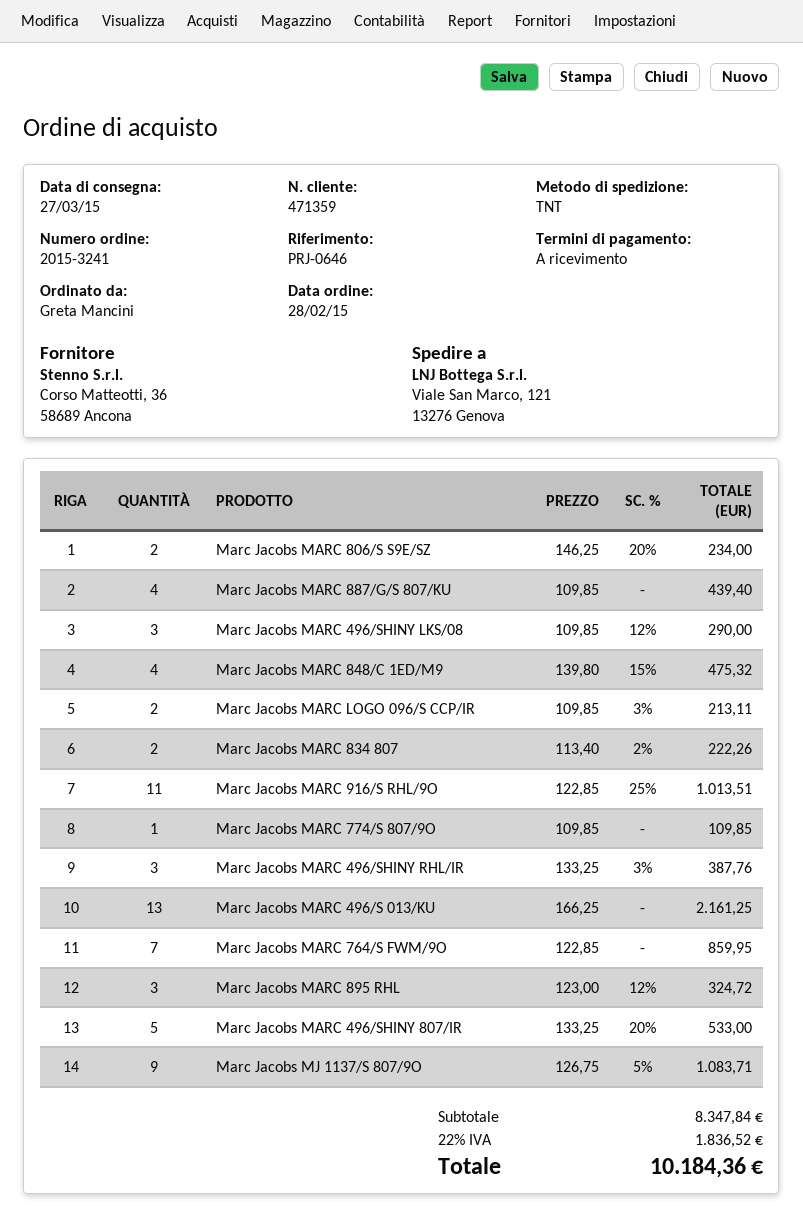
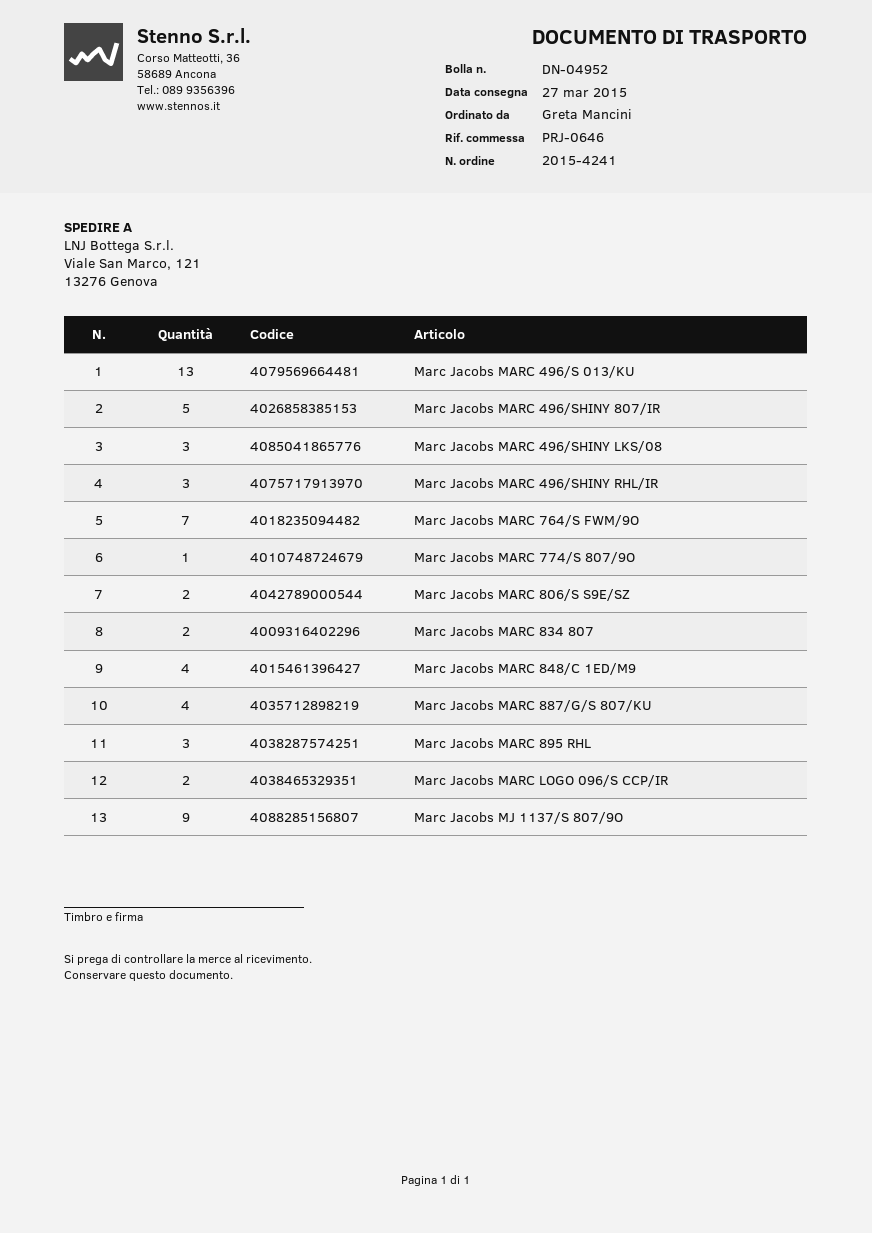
order number: 2015-3241 -> 2015-4241
Marc Jacobs MARC 916/S RHL/9O: 11 -> none

